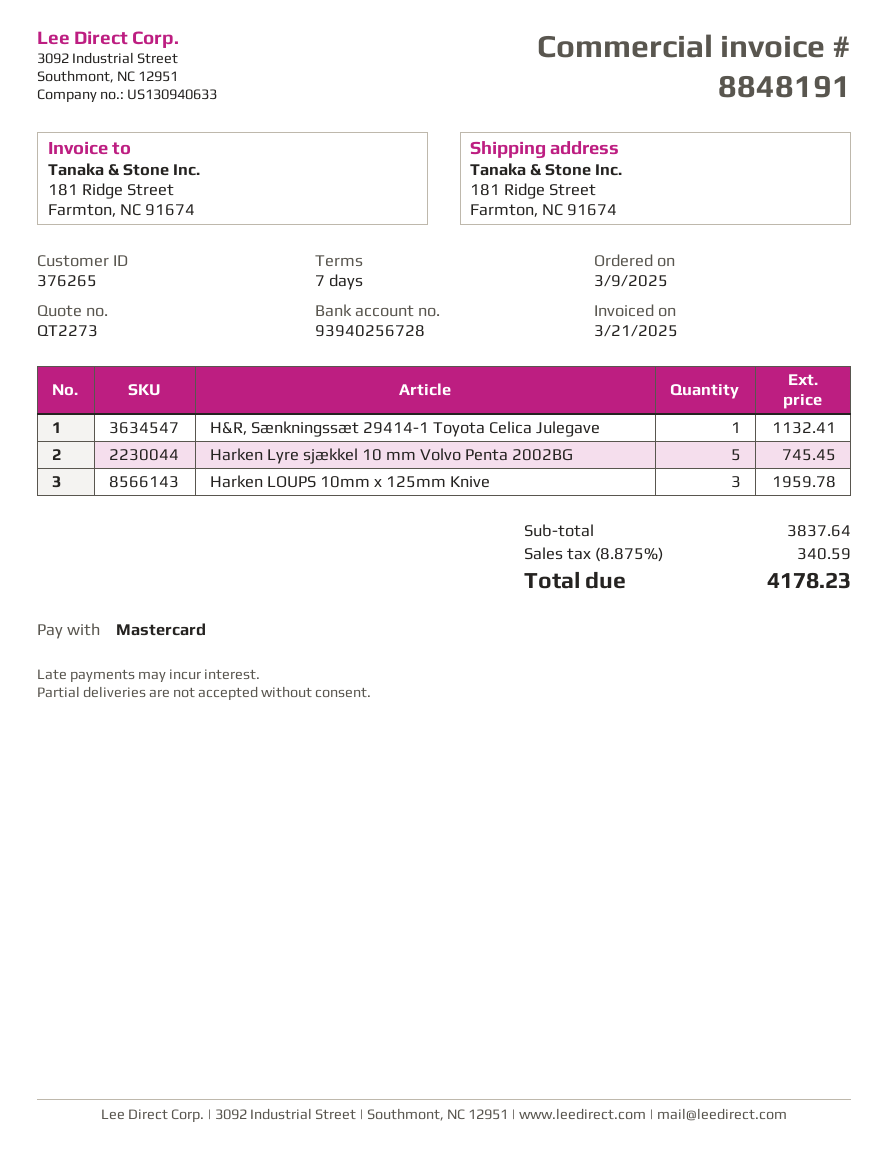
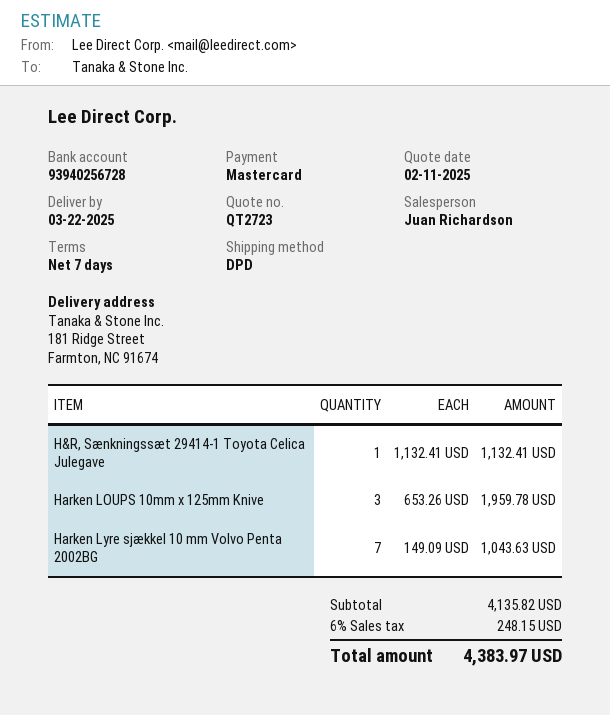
quote number: QT2273 -> QT2723
Harken Lyre sjækkel 10 mm Volvo Penta 2002BG: 5 for 745.45 -> 7 for 1043.63
subtotal: 3837.64 -> 4135.82
tax: 8.875% = 340.59 -> 6% = 248.15
total: 4178.23 -> 4383.97

